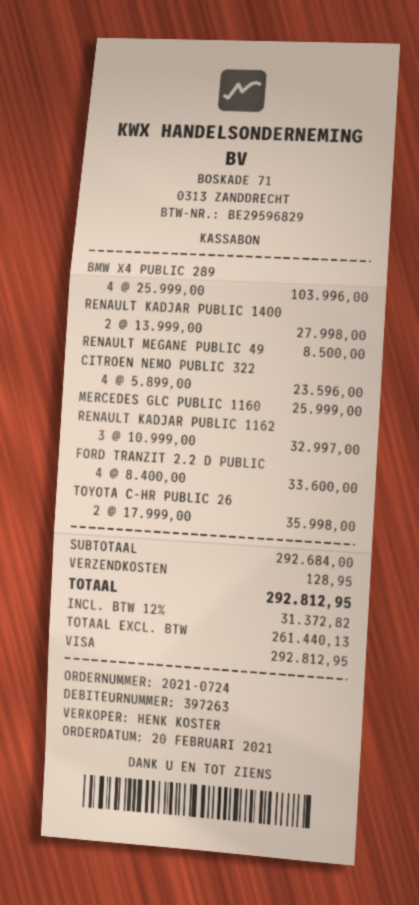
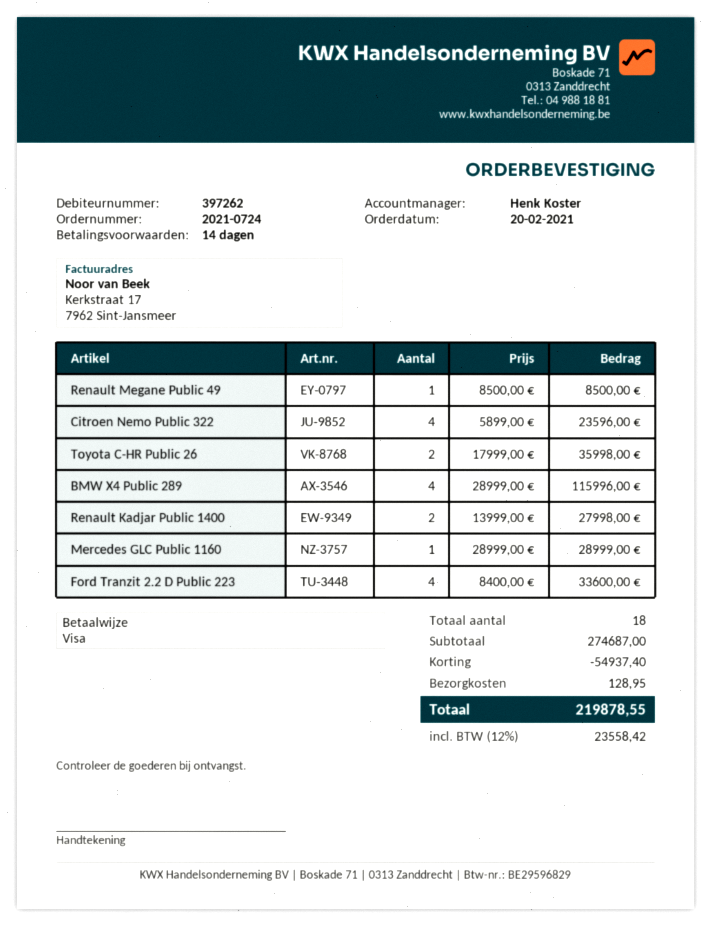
customer number: 397263 -> 397262
BMW X4 PUBLIC 289: 4 x 25999.00 = 103996.00 -> 4 x 28999.00 = 115996.00
MERCEDES GLC PUBLIC 1160: 1 x 25999.00 = 25999.00 -> 1 x 28999.00 = 28999.00
RENAULT KADJAR PUBLIC 1162: 3 x 10999.00 = 32997.00 -> none
subtotal: 292684.00 -> 274687.00
discount: none -> 54937.40
tax: 12% = 31372.82 -> 12% = 23558.42
total: 292812.95 -> 219878.55

